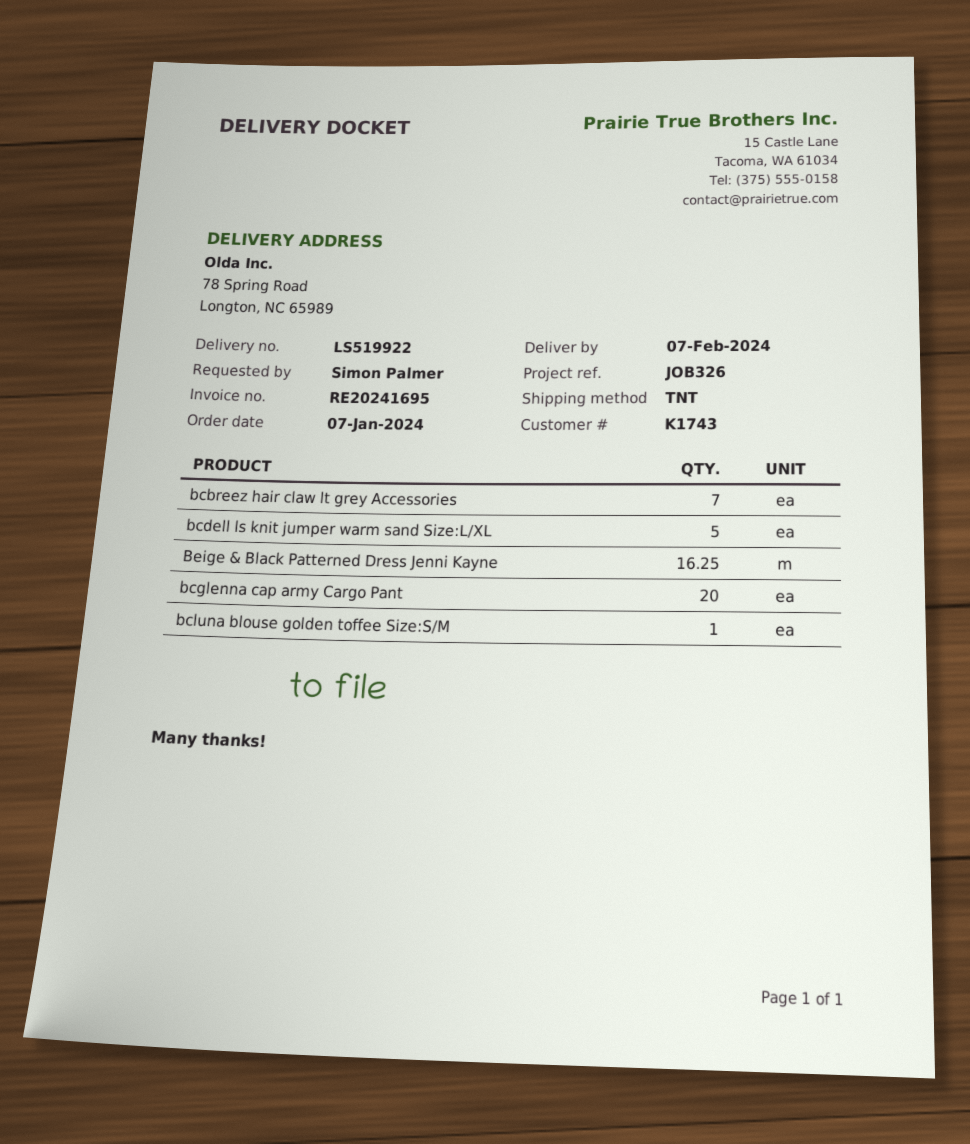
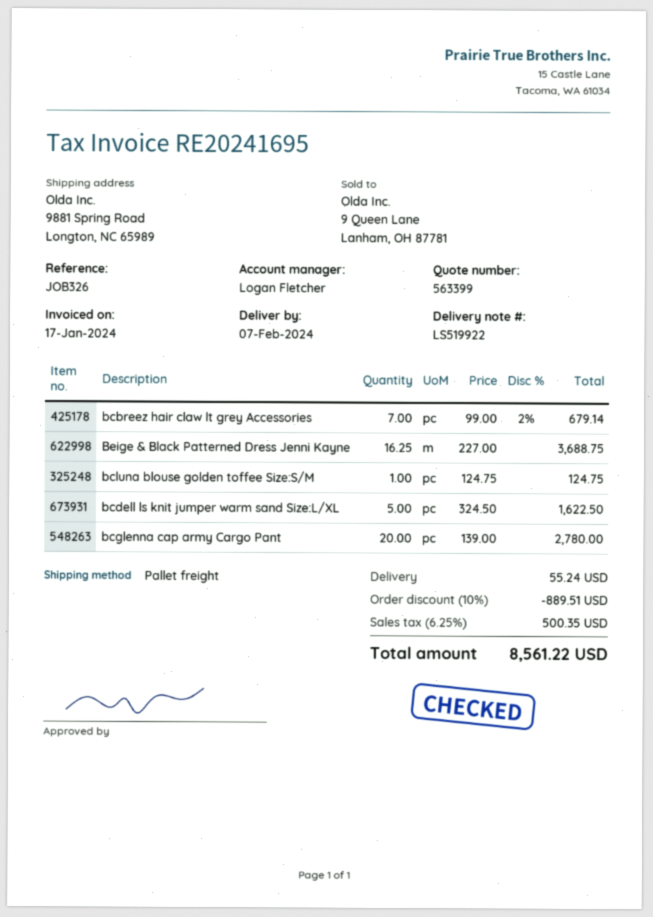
shipping method: TNT -> pallet freight
ship to: 78 Spring Road, Longton, NC 65989 -> 9881 Spring Road, Longton, NC 65989

